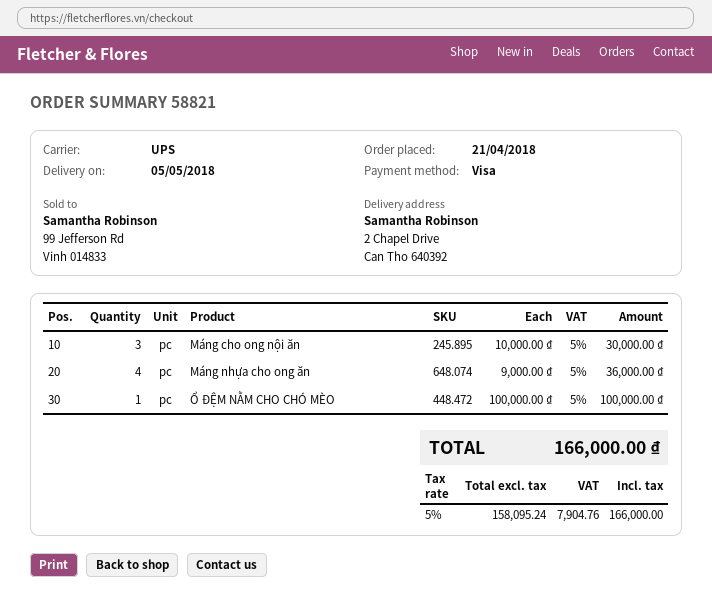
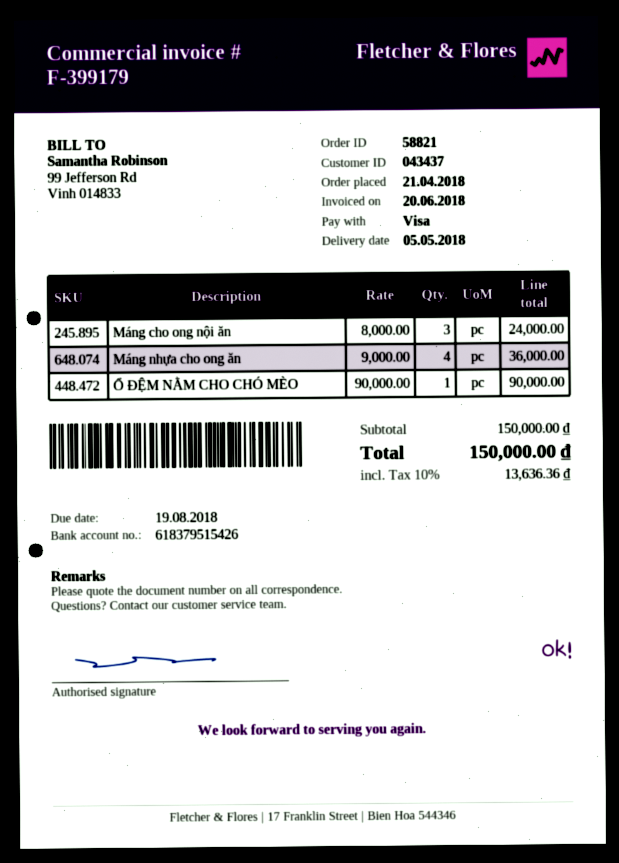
Máng cho ong nội ăn: 3 x 10000.00 = 30000.00 -> 3 x 8000.00 = 24000.00
Ổ ĐỆM NẰM CHO CHÓ MÈO: 1 x 100000.00 = 100000.00 -> 1 x 90000.00 = 90000.00
tax: 5% = 7904.76 -> 10% = 13636.36
total: 166000.00 -> 150000.00

